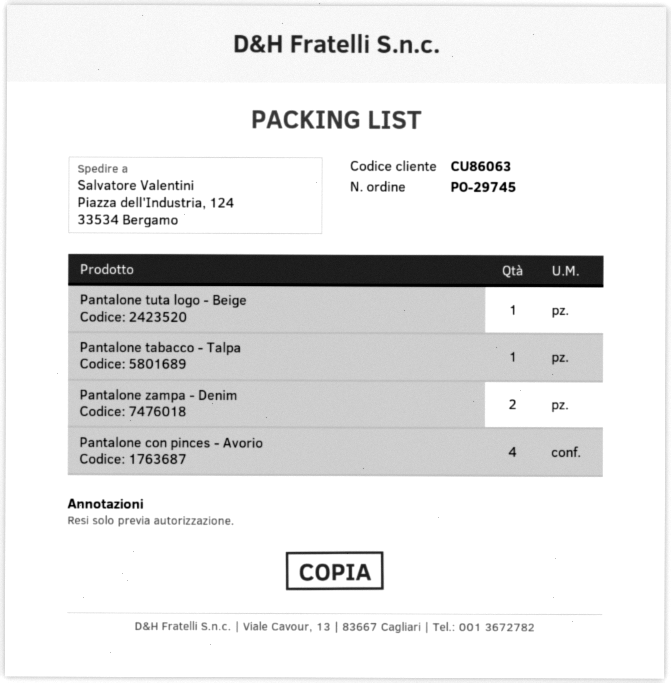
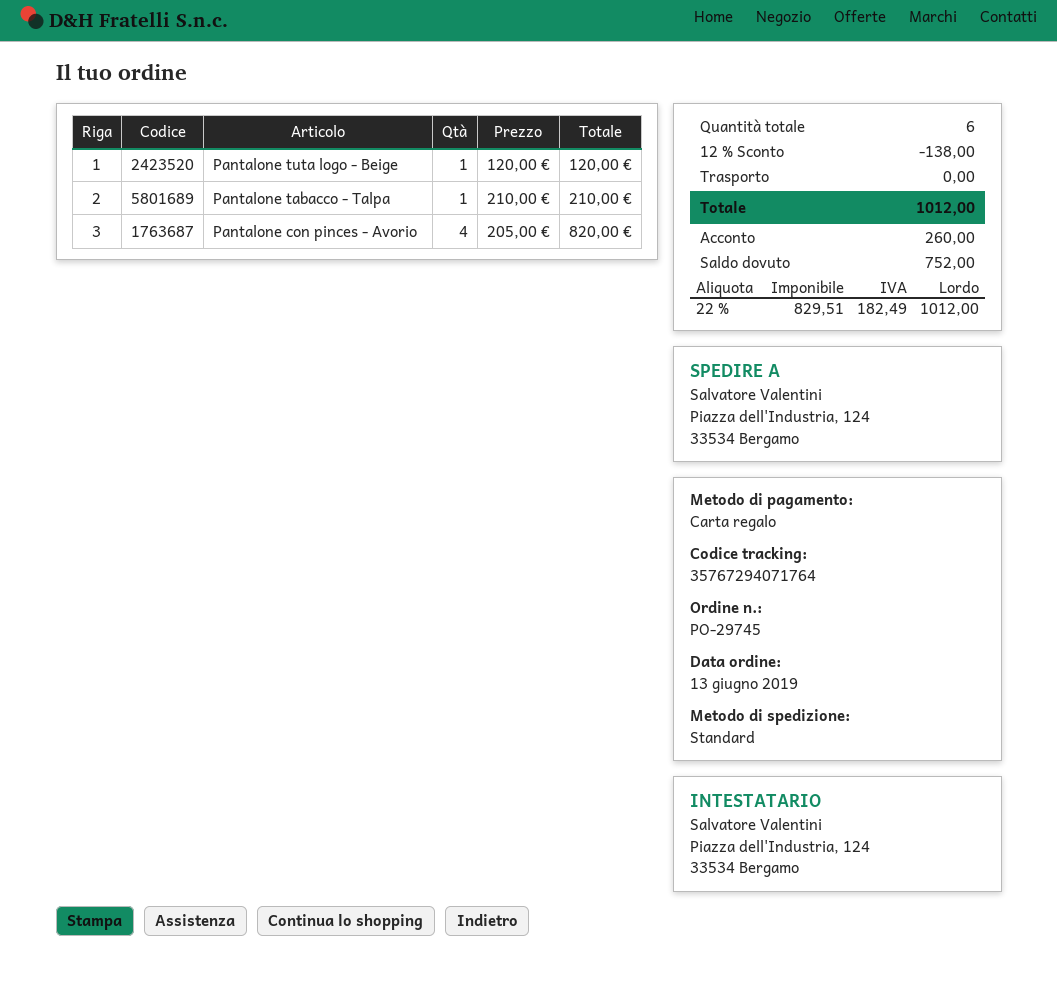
Pantalone zampa - Denim: 2 -> none

